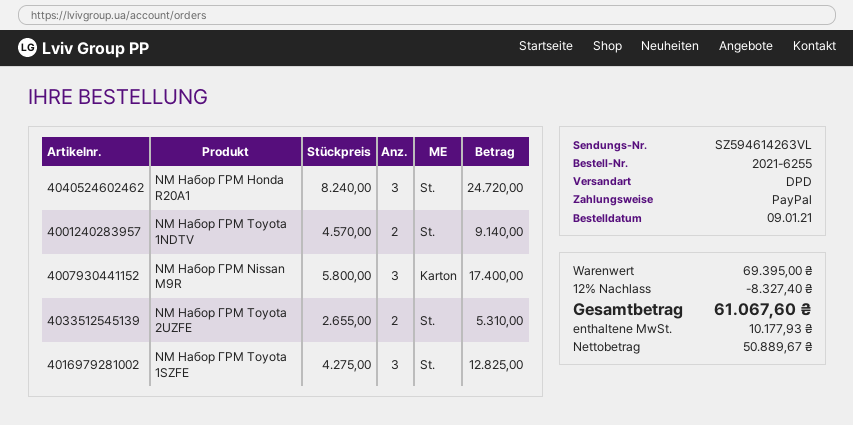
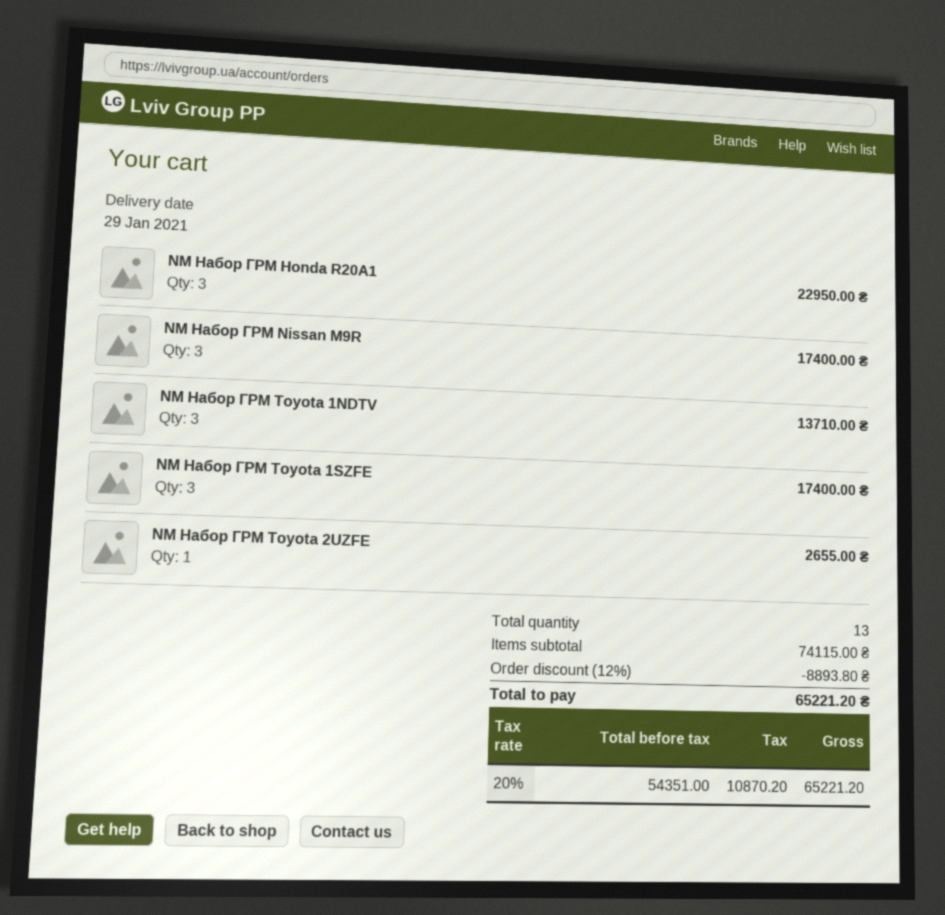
NM Набор ГРМ Honda R20A1: 3 for 24720.00 -> 3 for 22950.00
NM Набор ГРМ Toyota 1NDTV: 2 for 9140.00 -> 3 for 13710.00
NM Набор ГРМ Toyota 2UZFE: 2 for 5310.00 -> 1 for 2655.00
NM Набор ГРМ Toyota 1SZFE: 3 for 12825.00 -> 3 for 17400.00
subtotal: 69395.00 -> 74115.00
discount: 12% = 8327.40 -> 12% = 8893.80
net: 50889.67 -> 54351.00
tax: 10177.93 -> 10870.20
total: 61067.60 -> 65221.20

